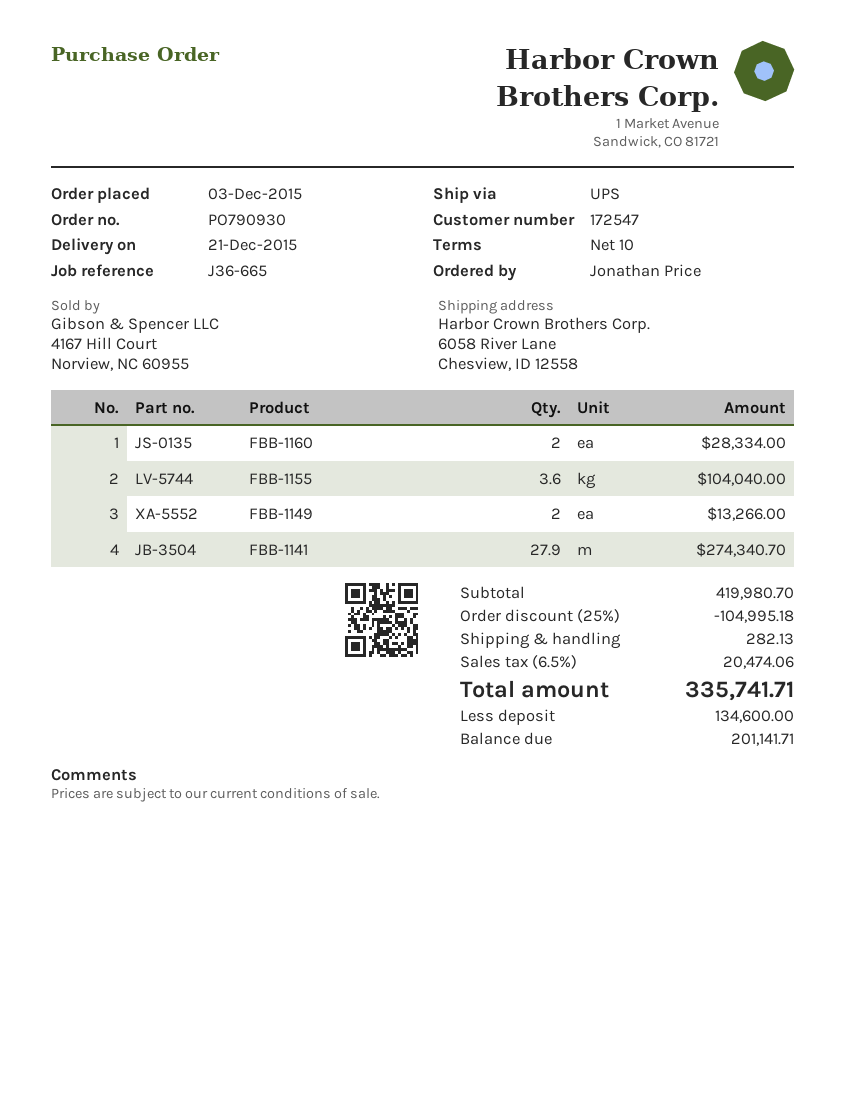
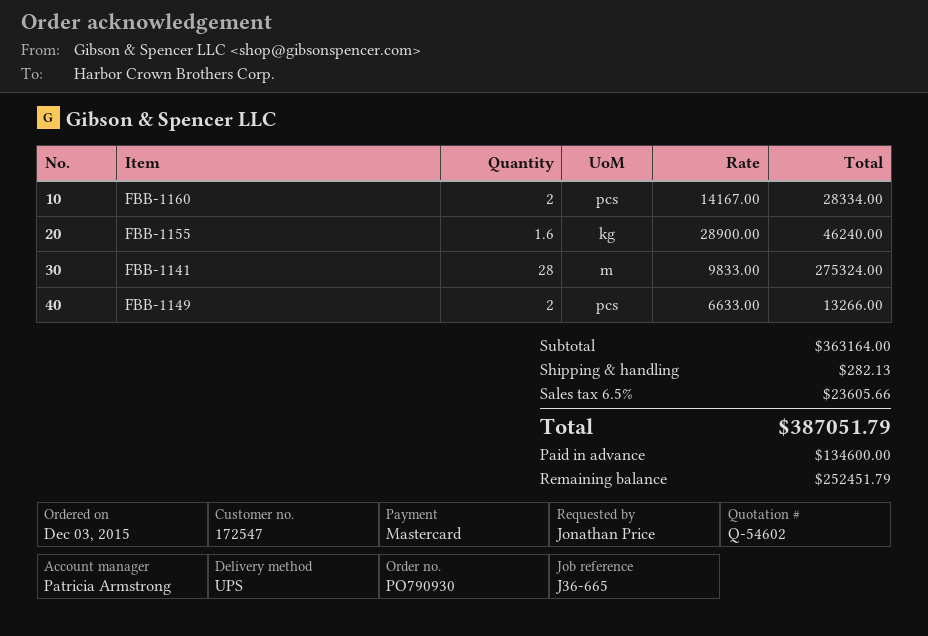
FBB-1155: 3.6 for 104040.00 -> 1.6 for 46240.00
FBB-1141: 27.9 for 274340.70 -> 28 for 275324.00
subtotal: 419980.70 -> 363164.00
discount: 25% = 104995.18 -> none
tax: 6.5% = 20474.06 -> 6.5% = 23605.66
total: 335741.71 -> 387051.79
balance: 201141.71 -> 252451.79

